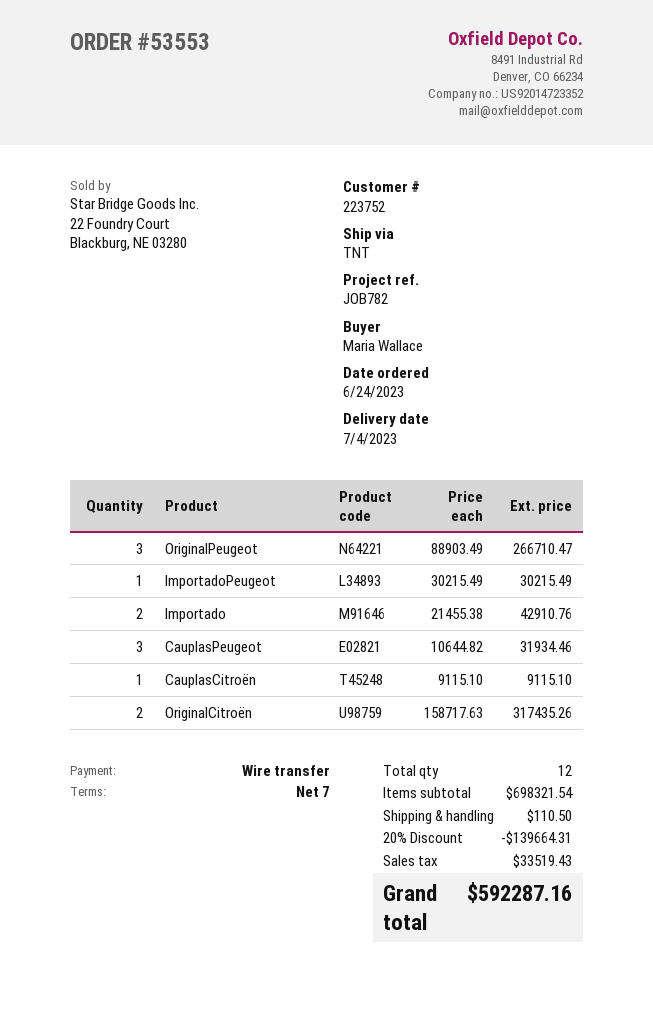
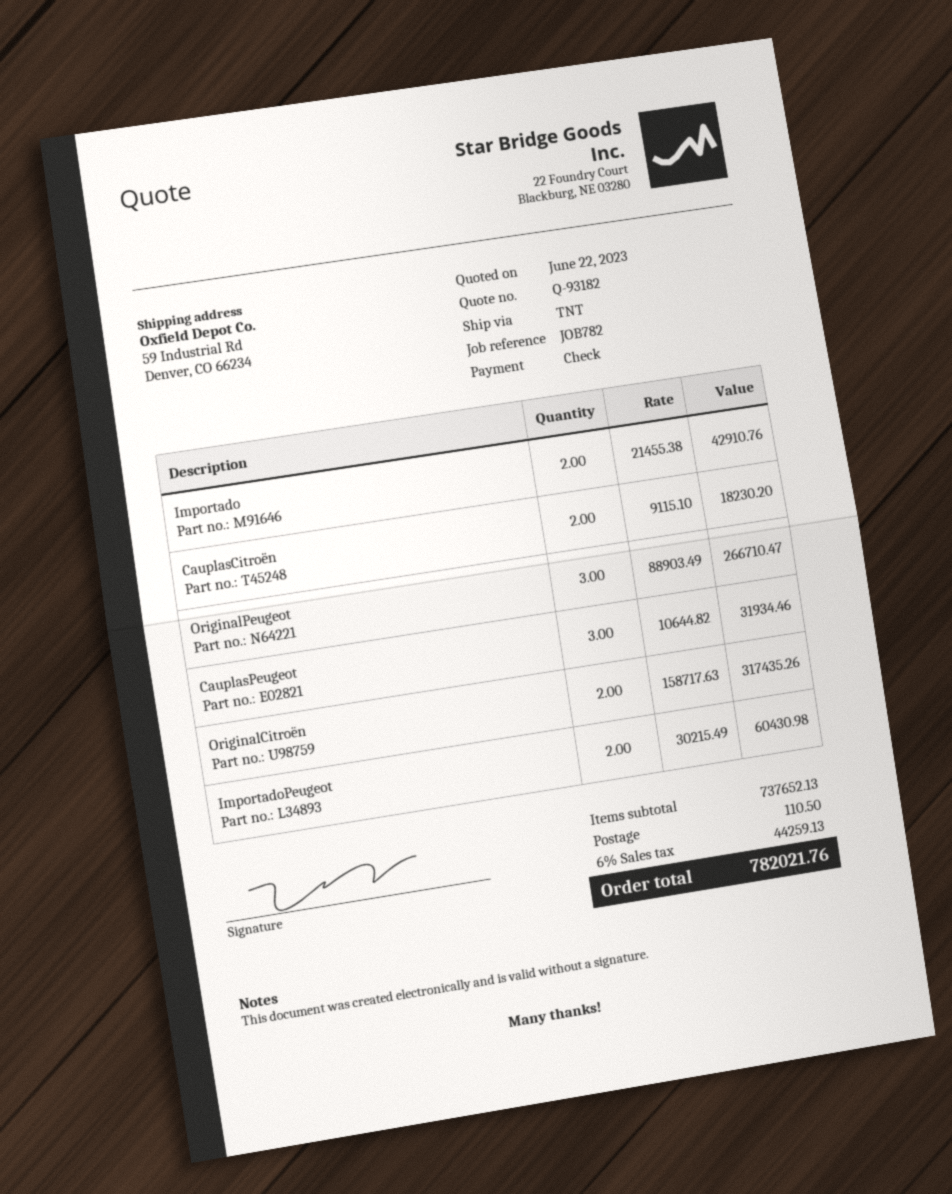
payment method: bank transfer -> cheque
ImportadoPeugeot: 1 x 30215.49 = 30215.49 -> 2 x 30215.49 = 60430.98
CauplasCitroën: 1 x 9115.10 = 9115.10 -> 2 x 9115.10 = 18230.20
subtotal: 698321.54 -> 737652.13
discount: 20% = 139664.31 -> none
tax: 33519.43 -> 44259.13
total: 592287.16 -> 782021.76

